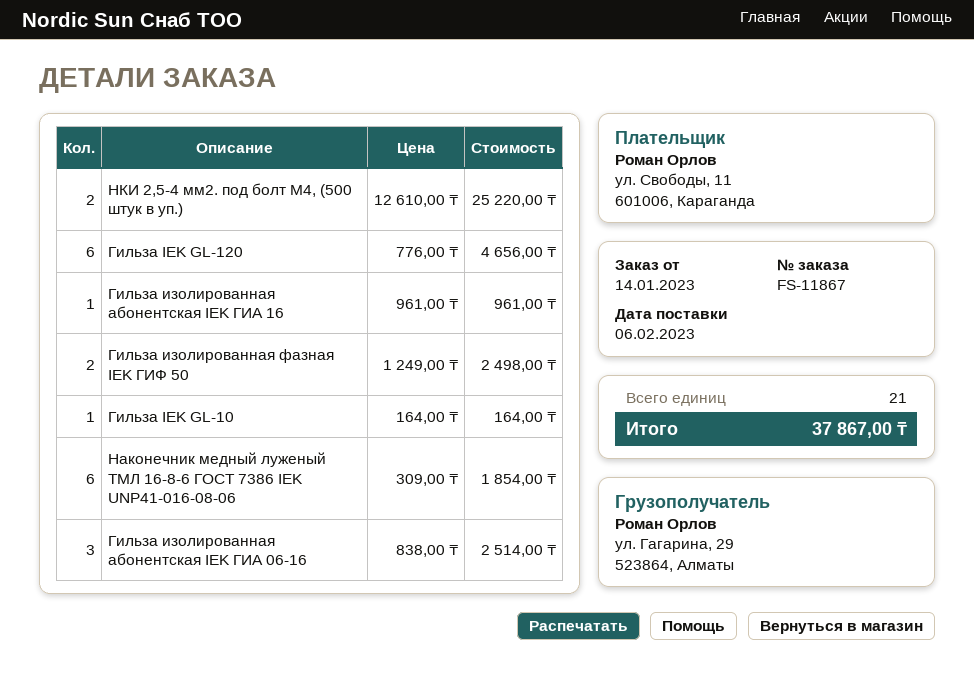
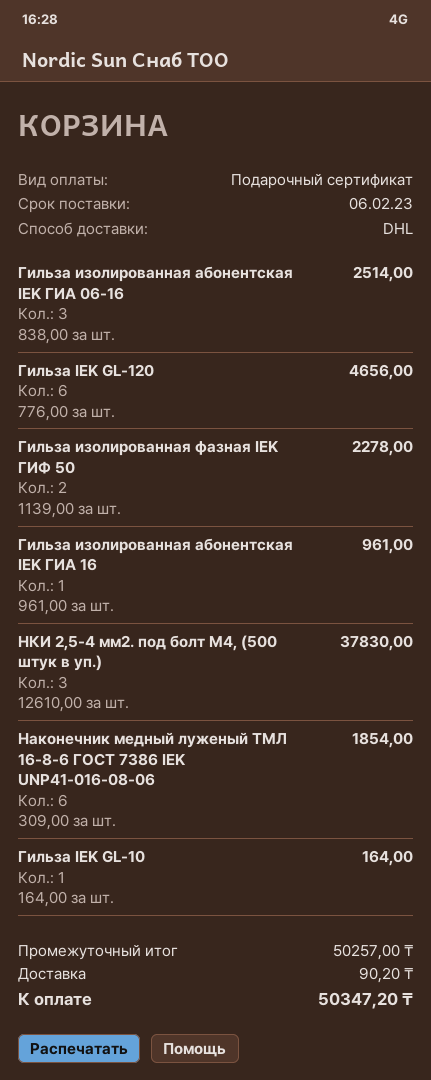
НКИ 2,5-4 мм2. под болт М4, (500 штук в уп.): 2 x 12610.00 = 25220.00 -> 3 x 12610.00 = 37830.00
Гильза изолированная фазная IEK ГИФ 50: 2 x 1249.00 = 2498.00 -> 2 x 1139.00 = 2278.00
shipping: none -> 90.20
total: 37867.00 -> 50347.20

